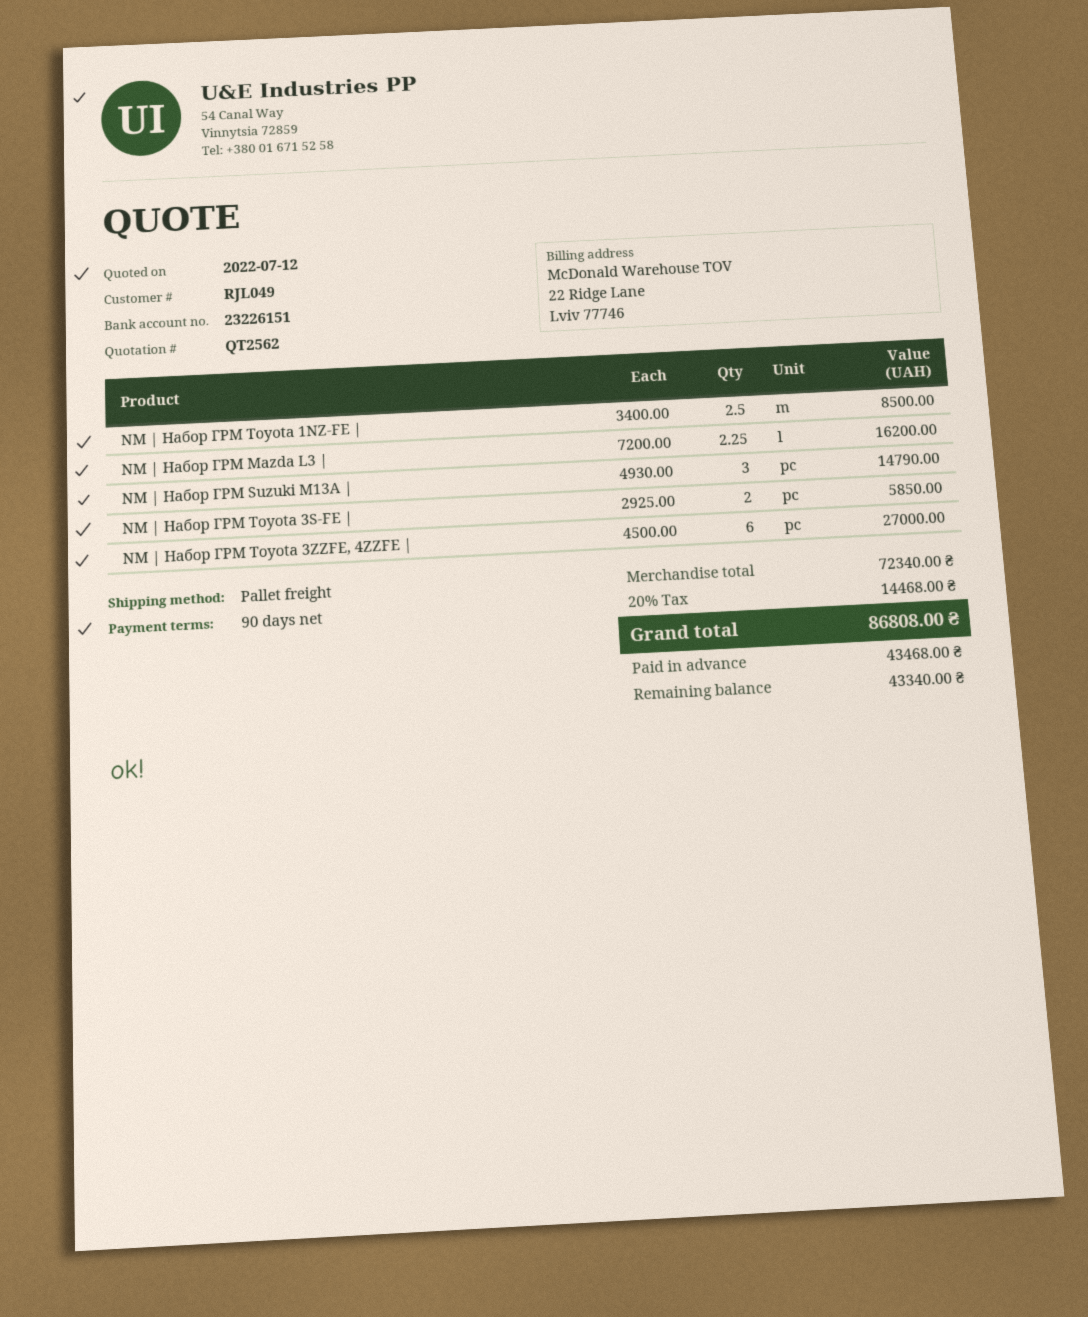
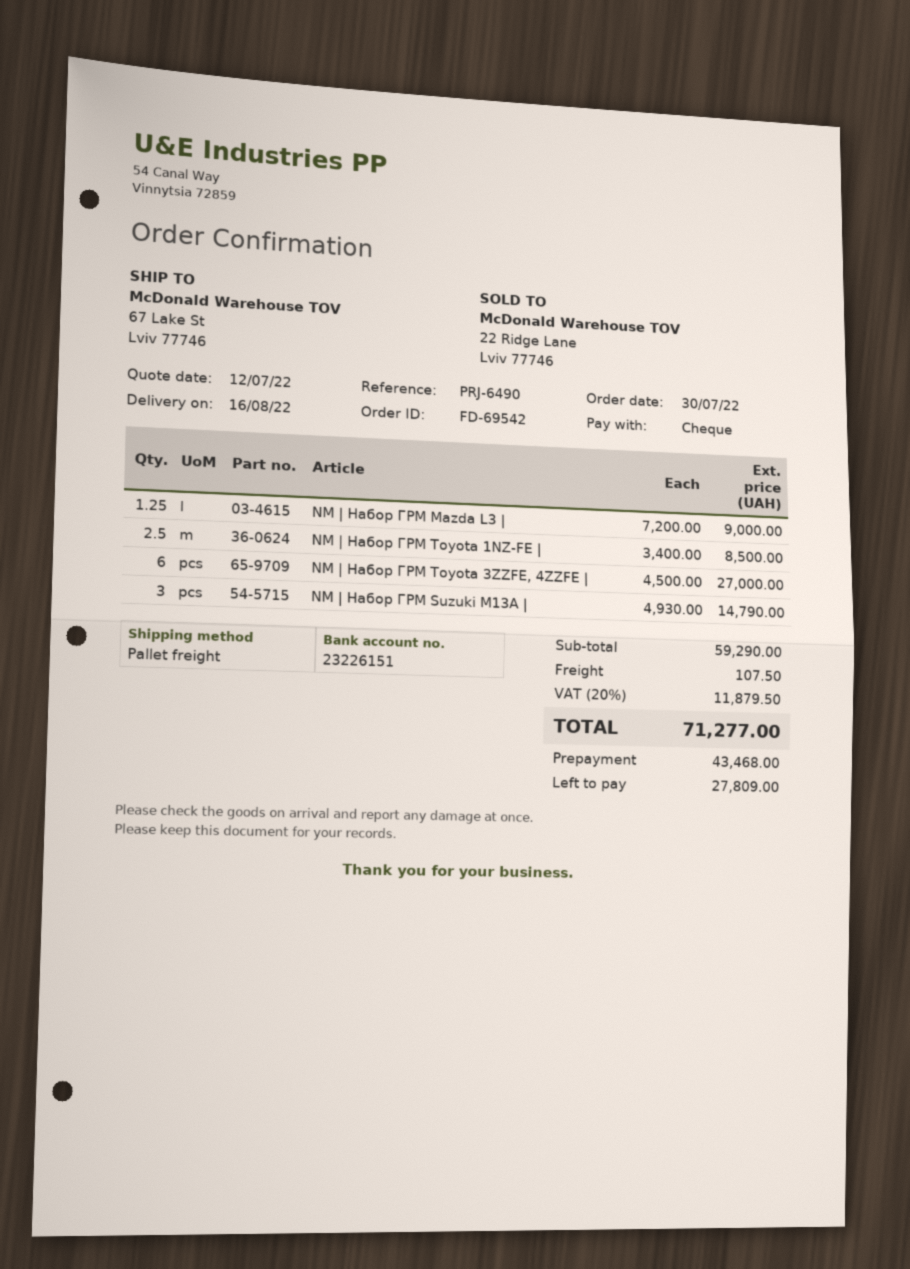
NM | Набор ГРМ Mazda L3 |: 2.25 x 7200.00 = 16200.00 -> 1.25 x 7200.00 = 9000.00
NM | Набор ГРМ Toyota 3S-FE |: 2 x 2925.00 = 5850.00 -> none
subtotal: 72340.00 -> 59290.00
shipping: none -> 107.50
tax: 20% = 14468.00 -> 20% = 11879.50
total: 86808.00 -> 71277.00
balance: 43340.00 -> 27809.00

